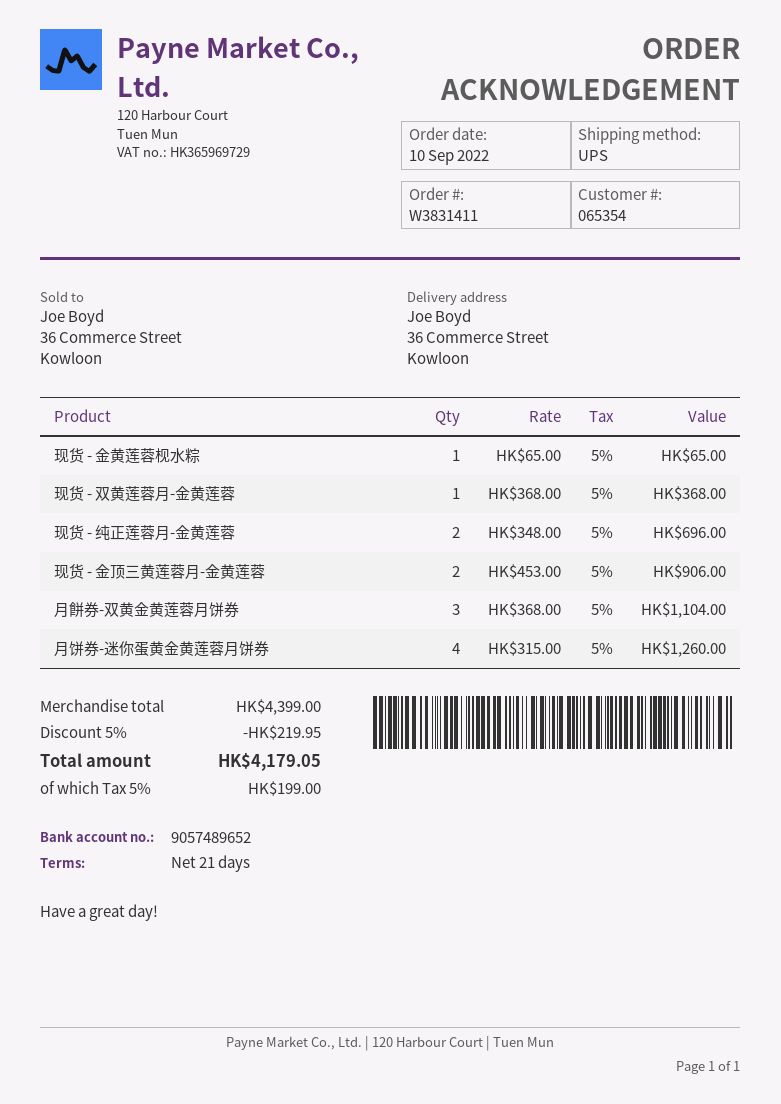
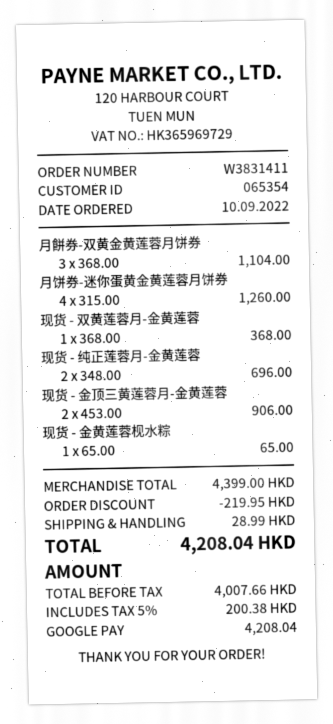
shipping: none -> 28.99
tax: 5% = 199.00 -> 5% = 200.38
total: 4179.05 -> 4208.04

